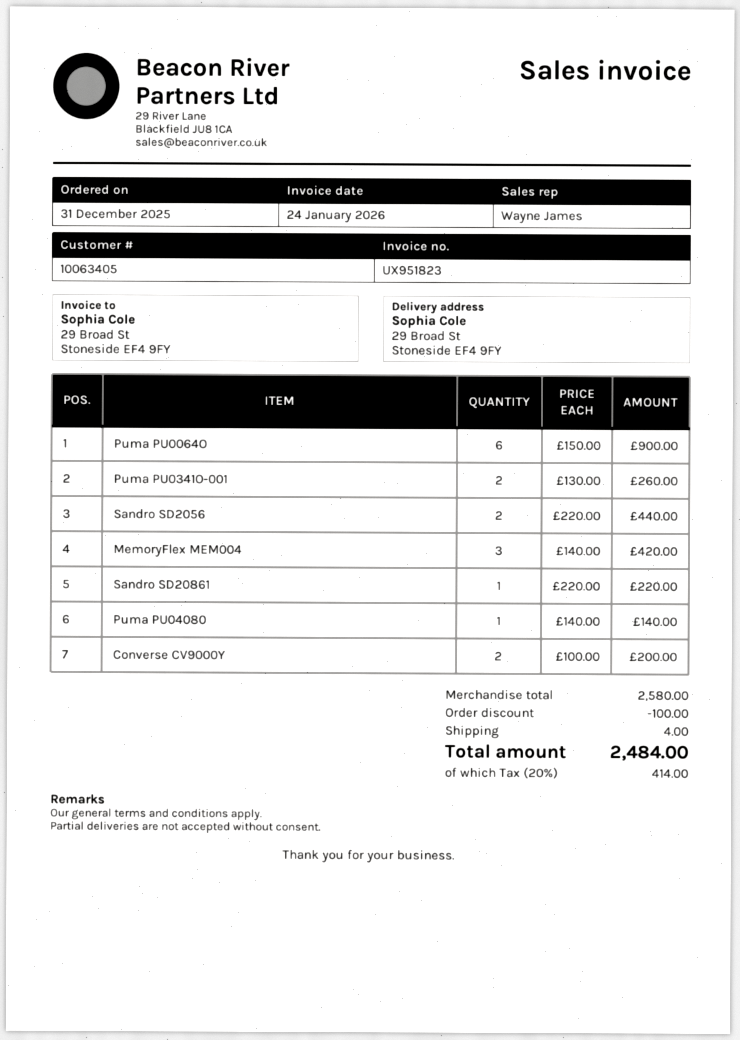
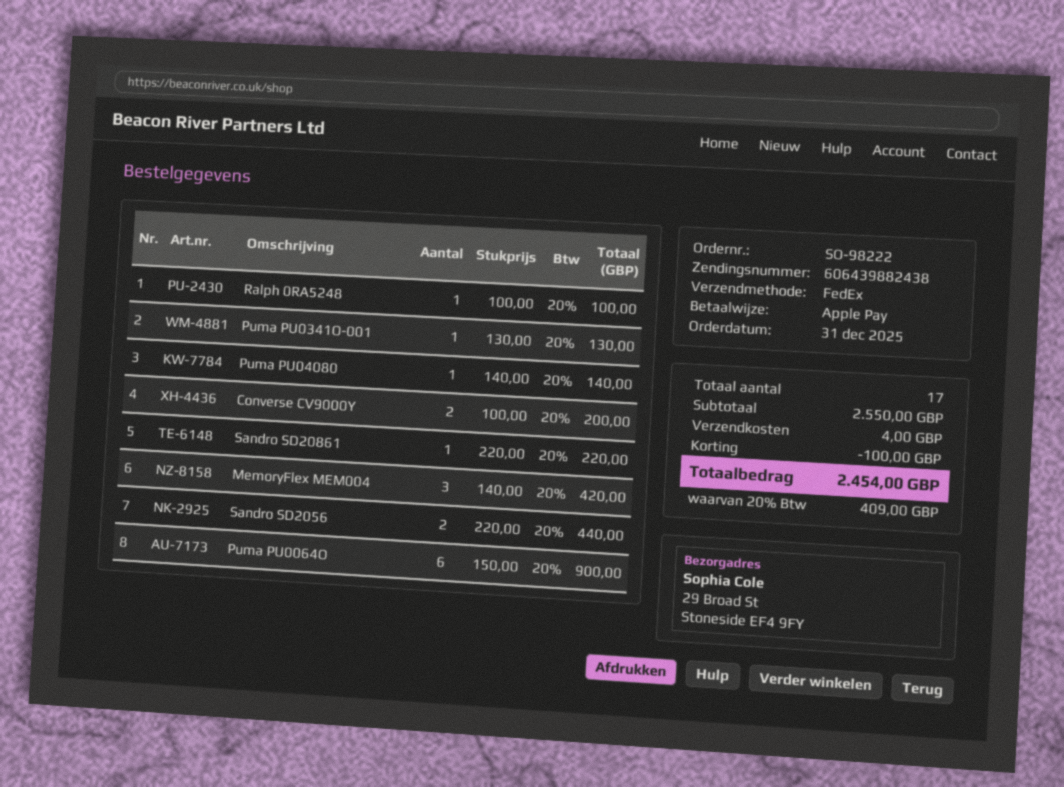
Puma PU0341O-001: 2 x 130.00 = 260.00 -> 1 x 130.00 = 130.00
Ralph 0RA5248: none -> 1 x 100.00 = 100.00
subtotal: 2580.00 -> 2550.00
tax: 20% = 414.00 -> 20% = 409.00
total: 2484.00 -> 2454.00

